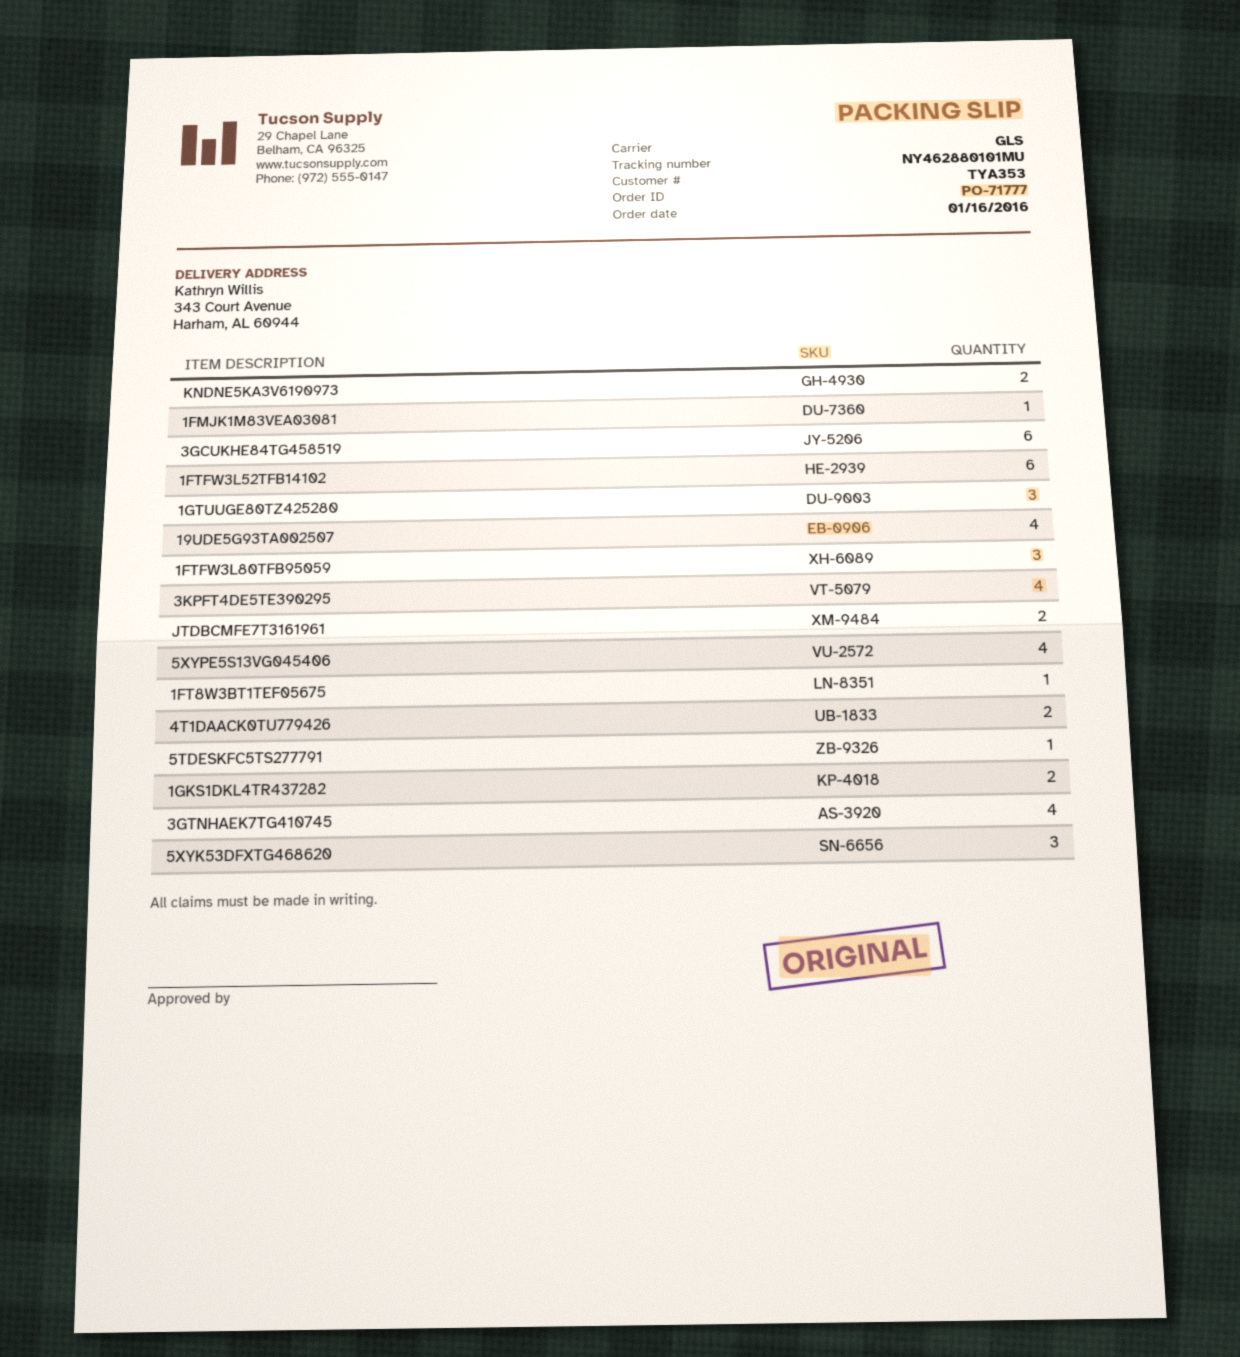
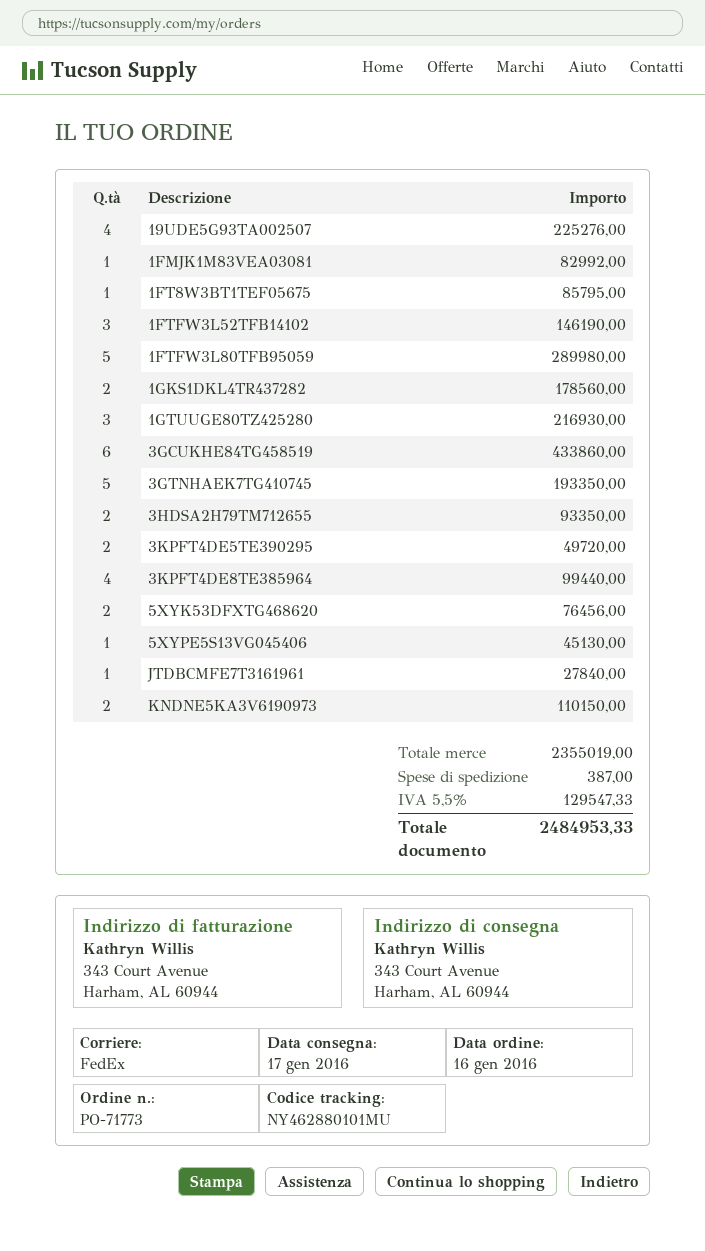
order number: PO-71777 -> PO-71773
shipping method: GLS -> FedEx
1FTFW3L52TFB14102: 6 -> 3
1FTFW3L80TFB95059: 3 -> 5
3KPFT4DE5TE390295: 4 -> 2
JTDBCMFE7T3161961: 2 -> 1
5XYPE5S13VG045406: 4 -> 1
4T1DAACK0TU779426: 2 -> none
5TDESKFC5TS277791: 1 -> none
3GTNHAEK7TG410745: 4 -> 5
5XYK53DFXTG468620: 3 -> 2
3HDSA2H79TM712655: none -> 2
3KPFT4DE8TE385964: none -> 4

